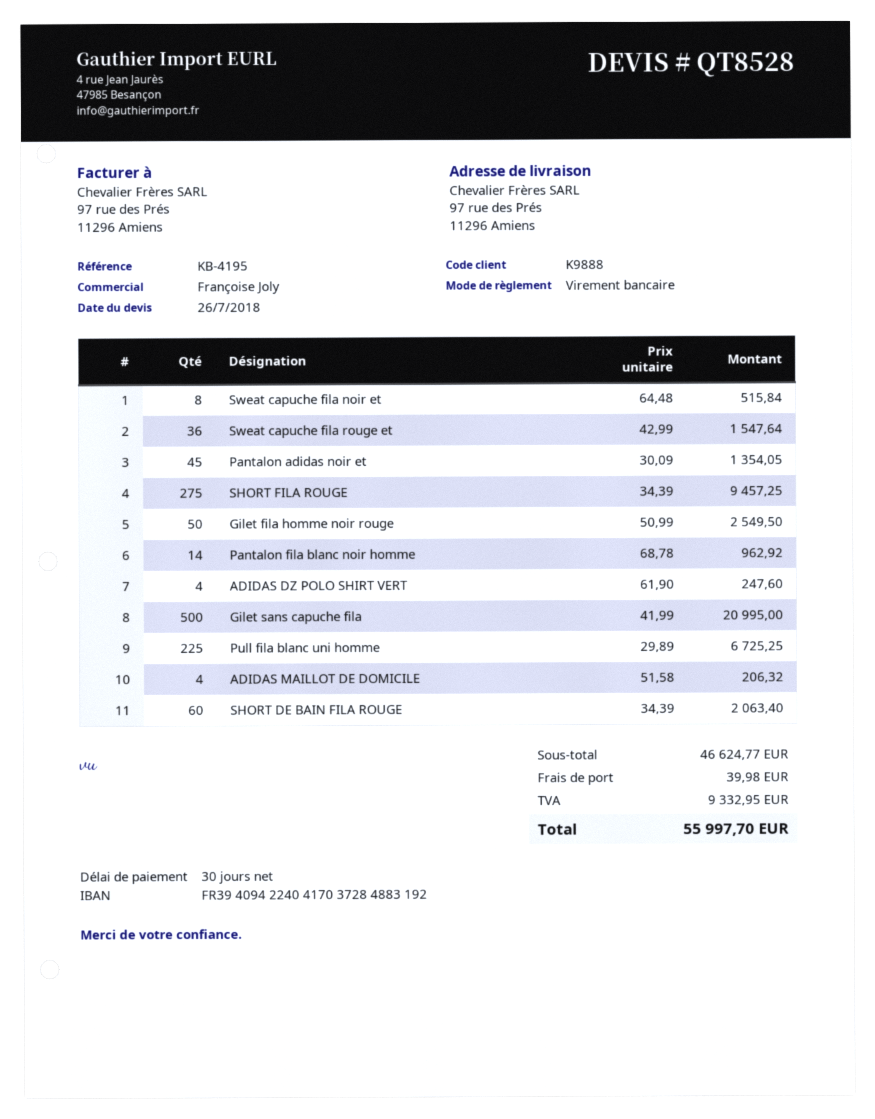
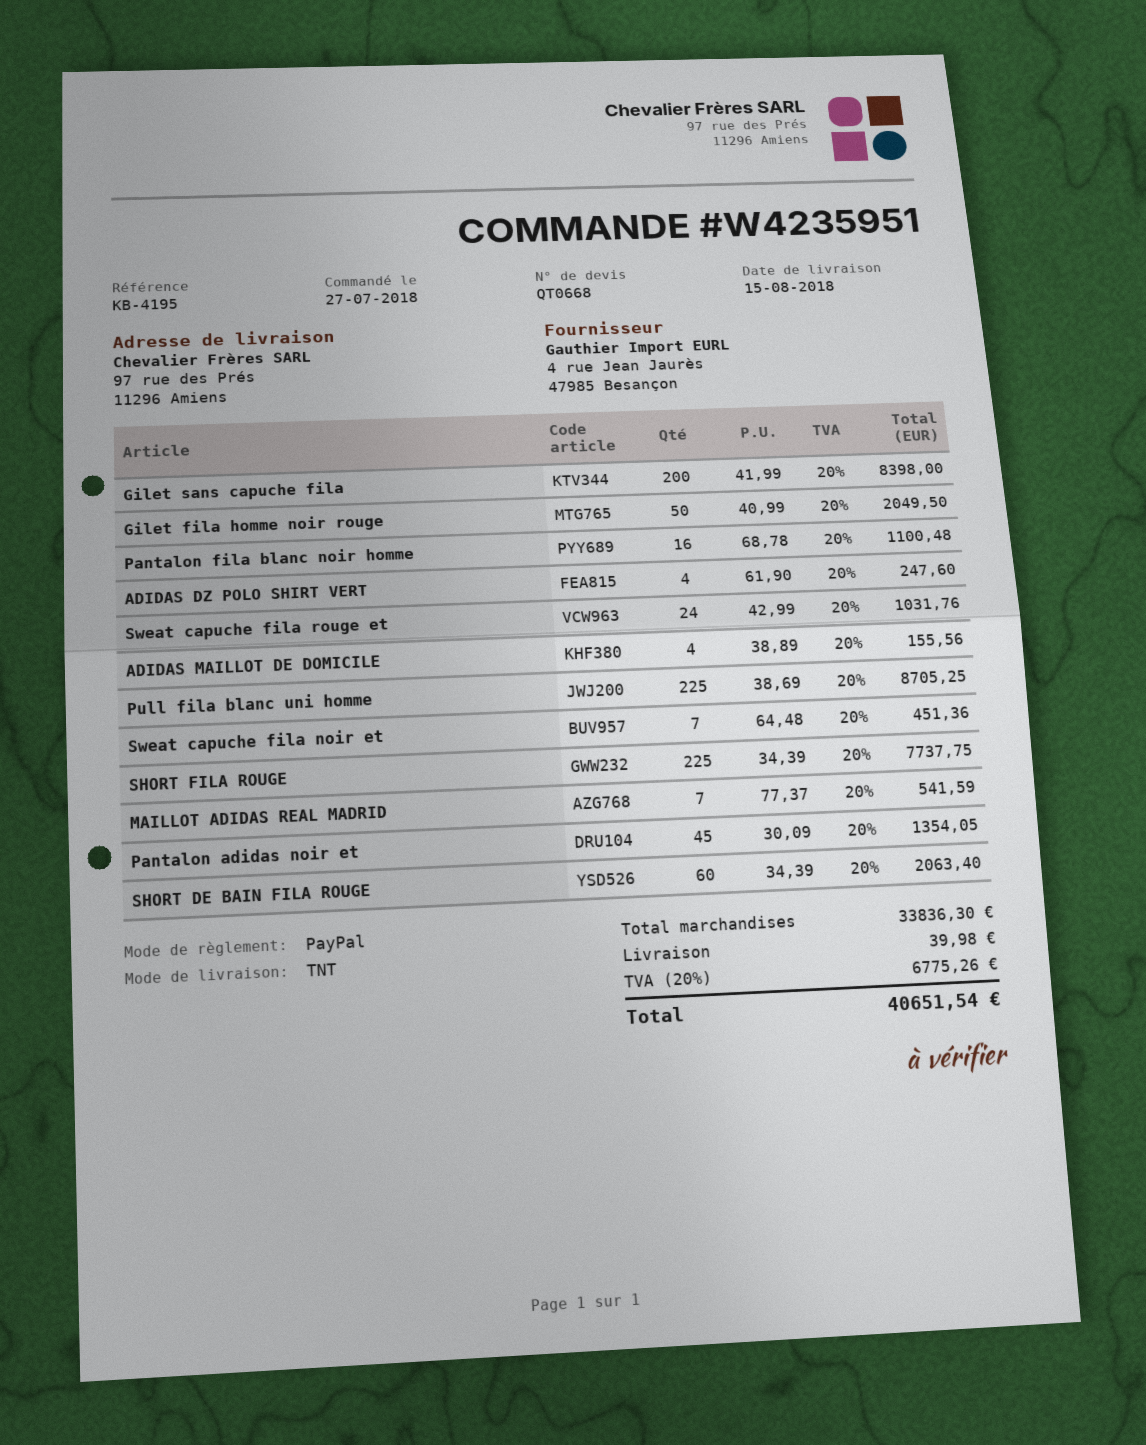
quote number: QT8528 -> QT0668
payment method: bank transfer -> PayPal
Sweat capuche fila noir et: 8 x 64.48 = 515.84 -> 7 x 64.48 = 451.36
Sweat capuche fila rouge et: 36 x 42.99 = 1547.64 -> 24 x 42.99 = 1031.76
SHORT FILA ROUGE: 275 x 34.39 = 9457.25 -> 225 x 34.39 = 7737.75
Gilet fila homme noir rouge: 50 x 50.99 = 2549.50 -> 50 x 40.99 = 2049.50
Pantalon fila blanc noir homme: 14 x 68.78 = 962.92 -> 16 x 68.78 = 1100.48
Gilet sans capuche fila: 500 x 41.99 = 20995.00 -> 200 x 41.99 = 8398.00
Pull fila blanc uni homme: 225 x 29.89 = 6725.25 -> 225 x 38.69 = 8705.25
ADIDAS MAILLOT DE DOMICILE: 4 x 51.58 = 206.32 -> 4 x 38.89 = 155.56
MAILLOT ADIDAS REAL MADRID: none -> 7 x 77.37 = 541.59
subtotal: 46624.77 -> 33836.30
tax: 9332.95 -> 6775.26
total: 55997.70 -> 40651.54

